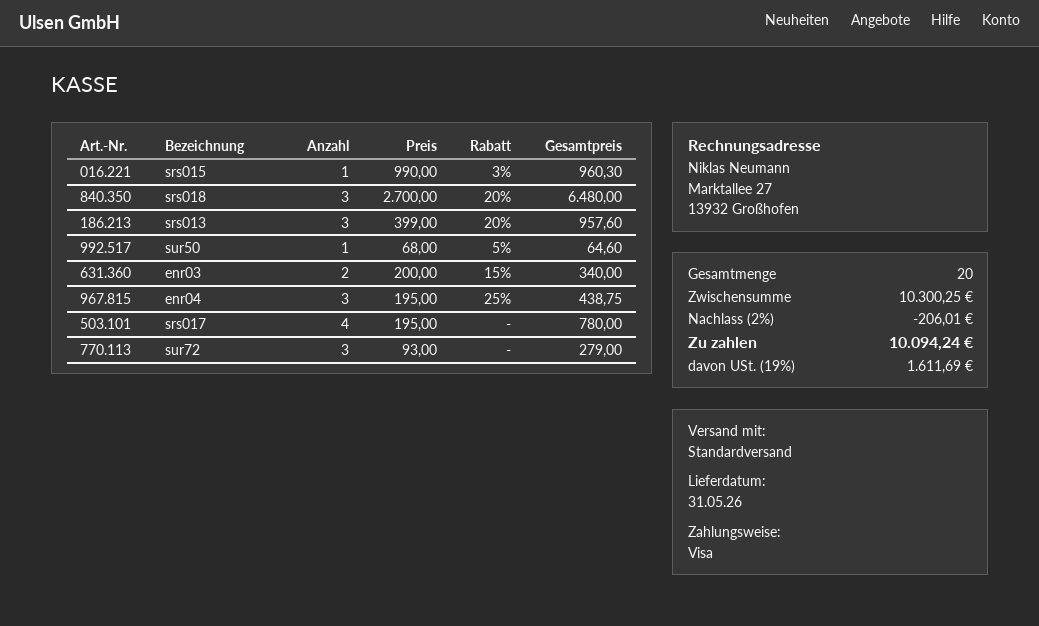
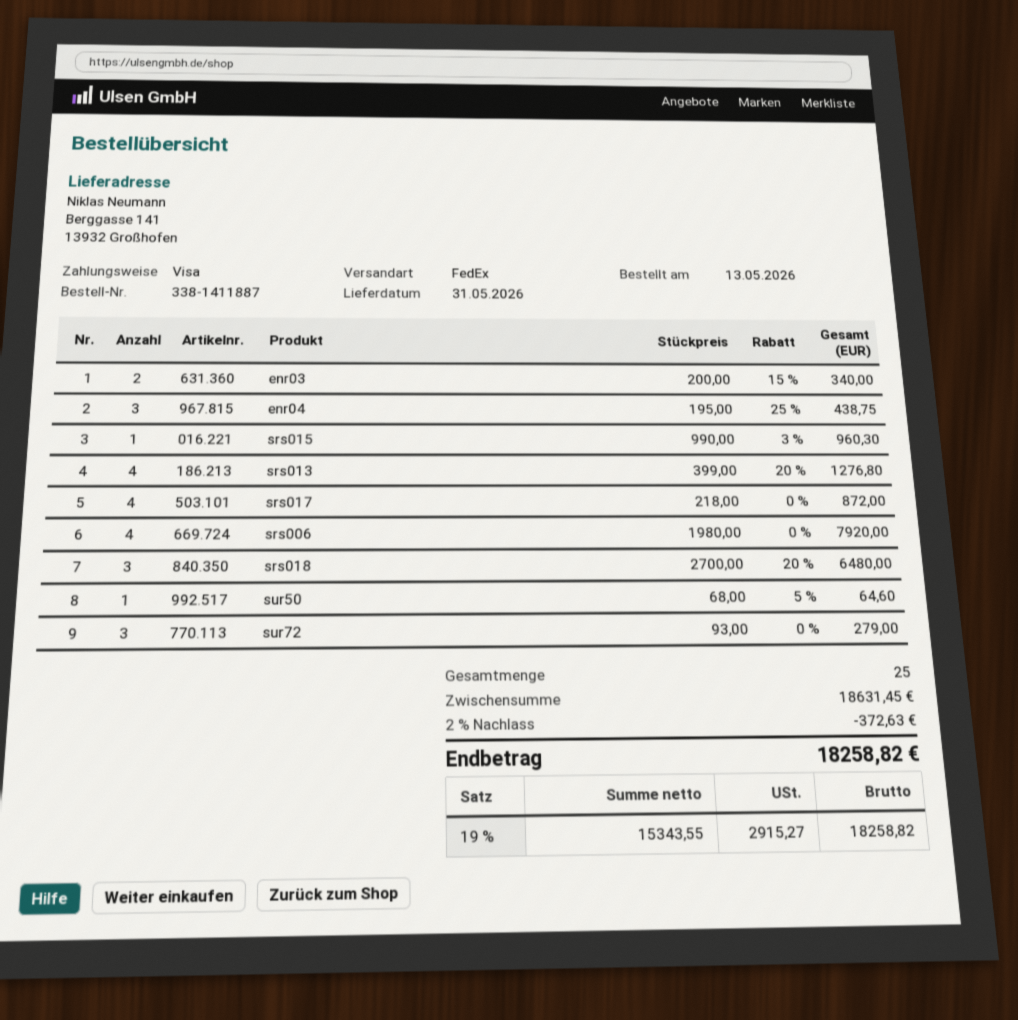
shipping method: standard -> FedEx
srs013: 3 x 399.00 - 20% = 957.60 -> 4 x 399.00 - 20% = 1276.80
srs017: 4 x 195.00 = 780.00 -> 4 x 218.00 = 872.00
srs006: none -> 4 x 1980.00 = 7920.00
total quantity: 20 -> 25
subtotal: 10300.25 -> 18631.45
discount: 2% = 206.01 -> 2% = 372.63
tax: 19% = 1611.69 -> 19% = 2915.27
total: 10094.24 -> 18258.82

